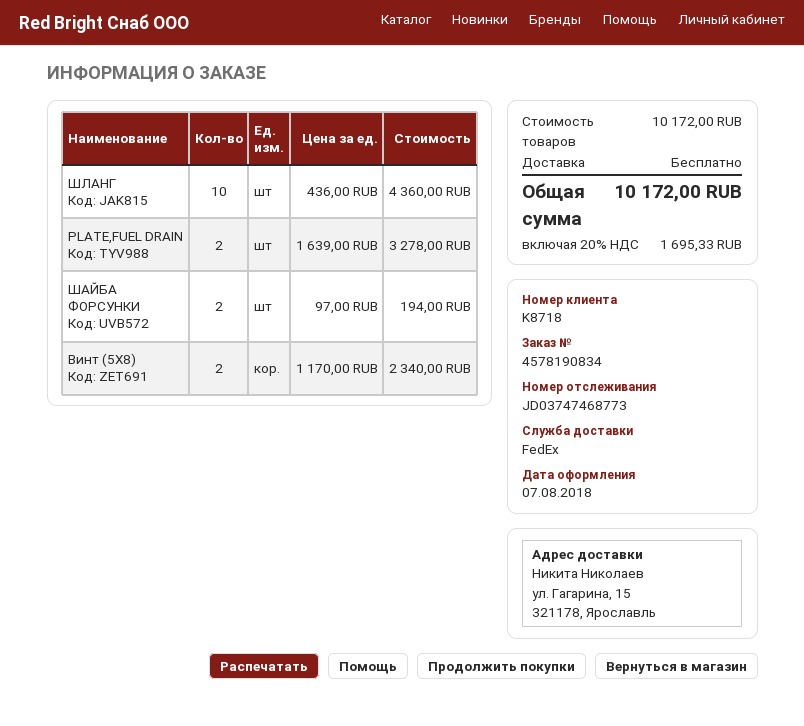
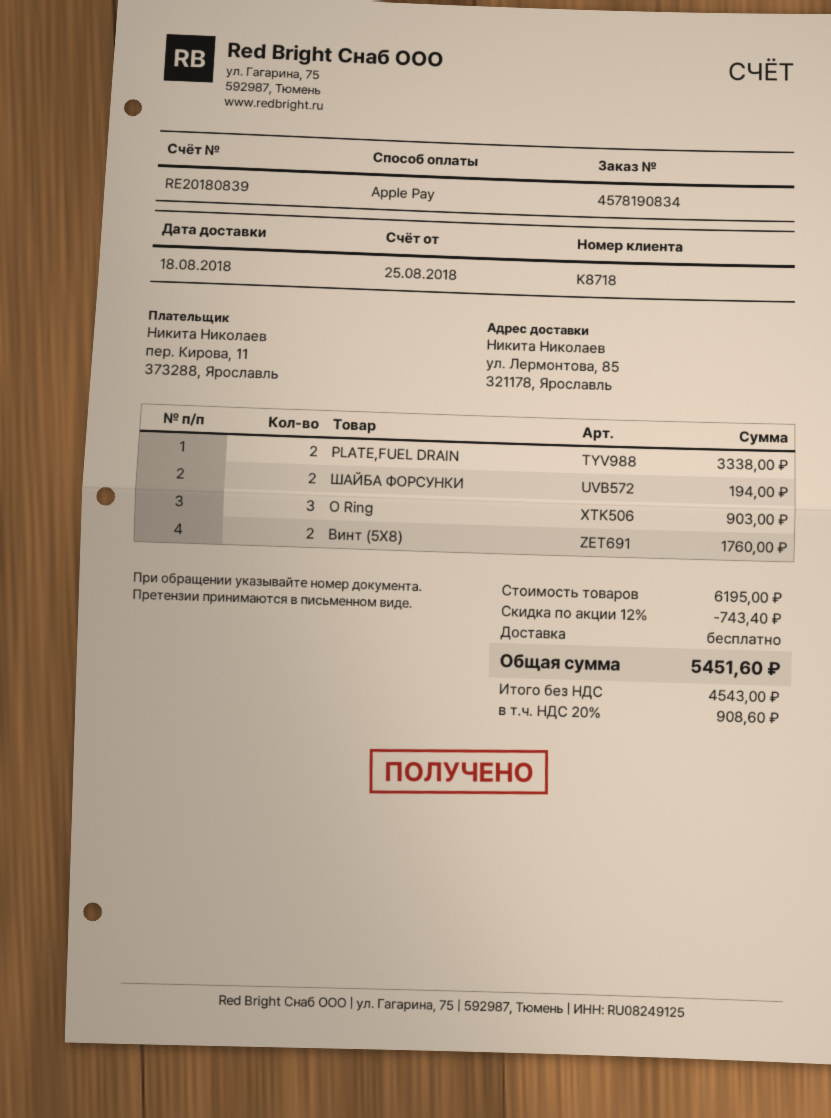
ship to: ул. Гагарина, 15, 321178, Ярославль -> ул. Лермонтова, 85, 321178, Ярославль
ШЛАНГ: 10 for 4360.00 -> none
PLATE,FUEL DRAIN: 2 for 3278.00 -> 2 for 3338.00
Винт (5X8): 2 for 2340.00 -> 2 for 1760.00
O Ring: none -> 3 for 903.00
subtotal: 10172.00 -> 6195.00
discount: none -> 12% = 743.40
tax: 20% = 1695.33 -> 20% = 908.60
total: 10172.00 -> 5451.60

